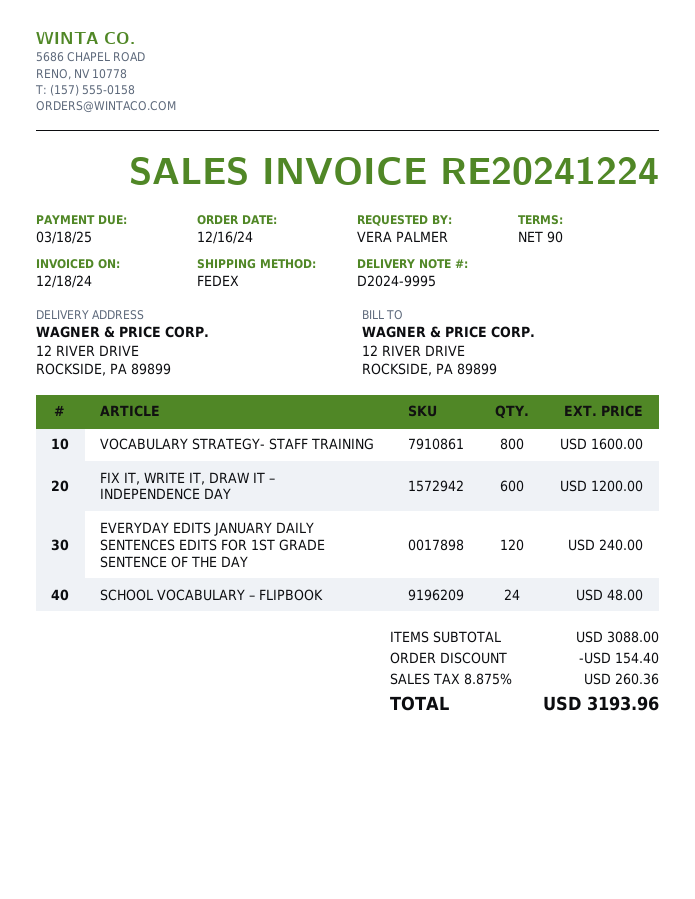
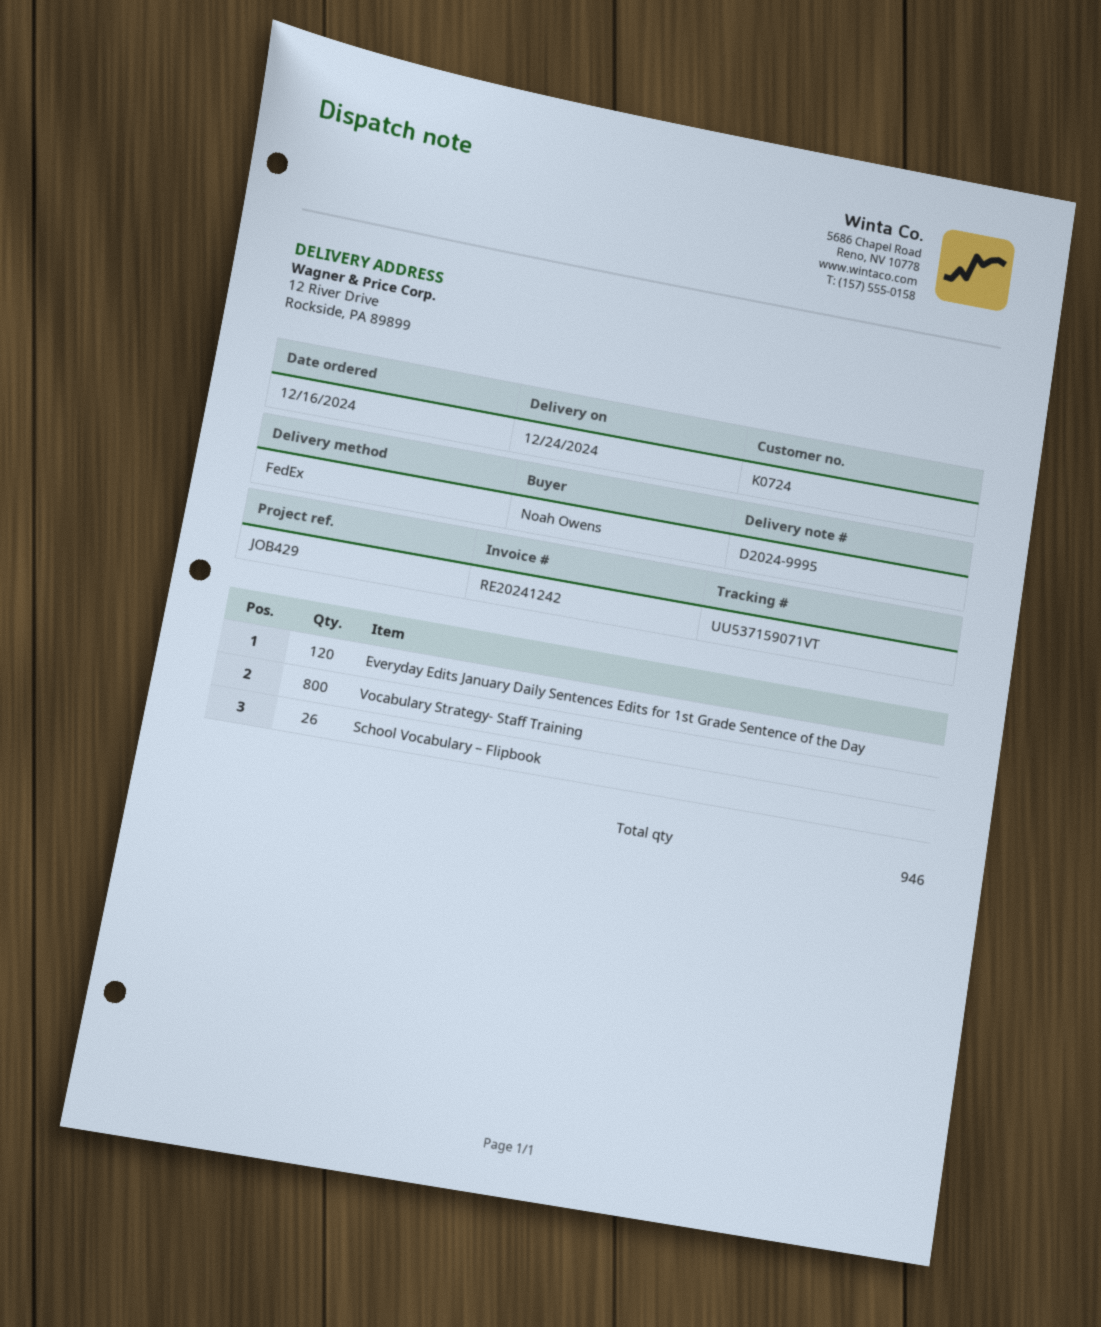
invoice number: RE20241224 -> RE20241242
ordered by: VERA PALMER -> Noah Owens
FIX IT, WRITE IT, DRAW IT – INDEPENDENCE DAY: 600 -> none
SCHOOL VOCABULARY – FLIPBOOK: 24 -> 26

